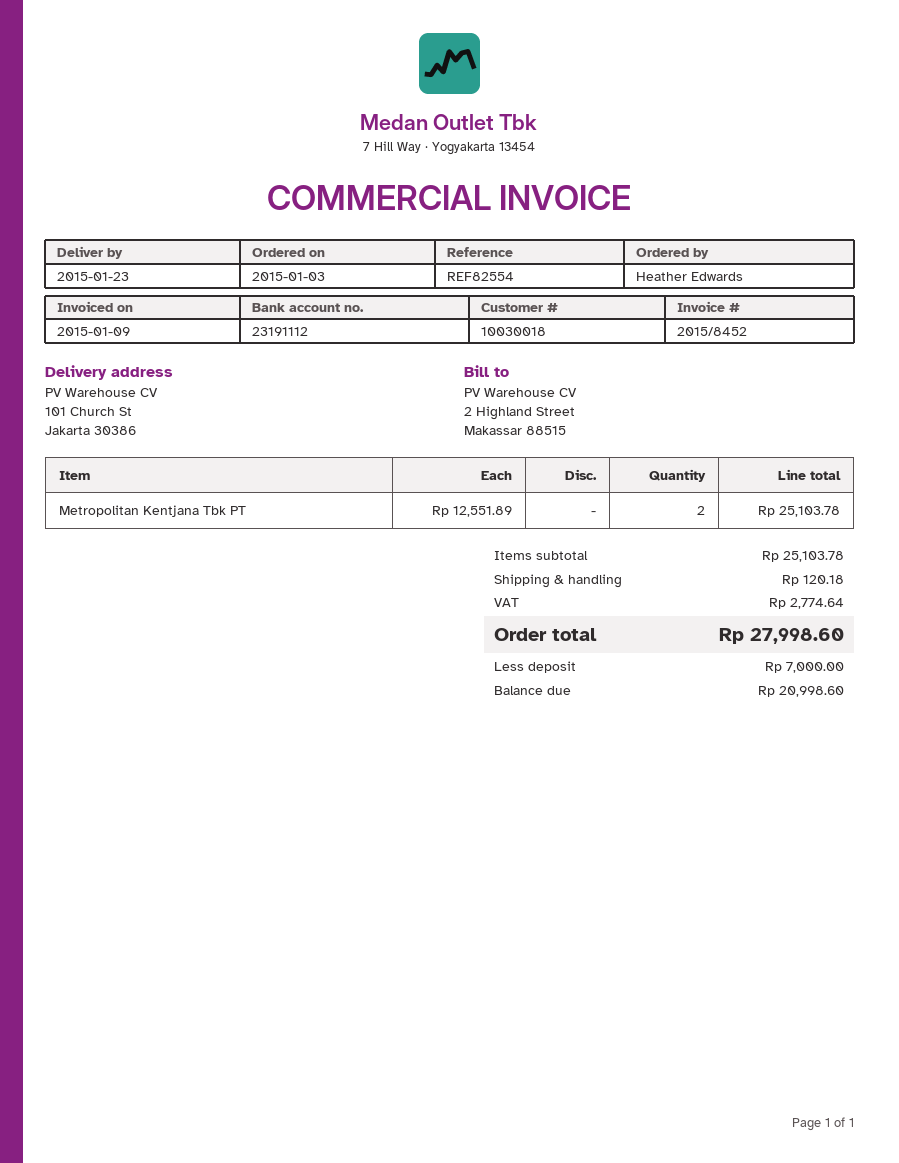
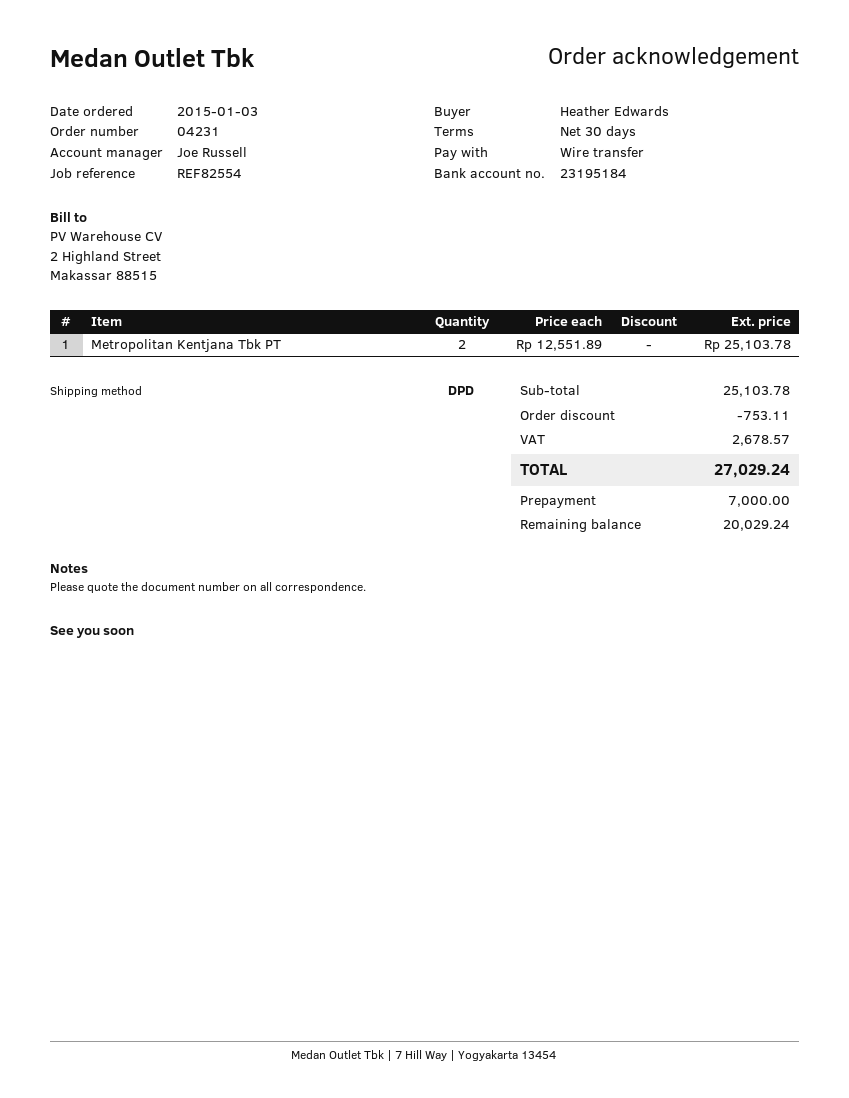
bank account: 23191112 -> 23195184
discount: none -> 753.11
shipping: 120.18 -> none
tax: 2774.64 -> 2678.57
total: 27998.60 -> 27029.24
balance: 20998.60 -> 20029.24

